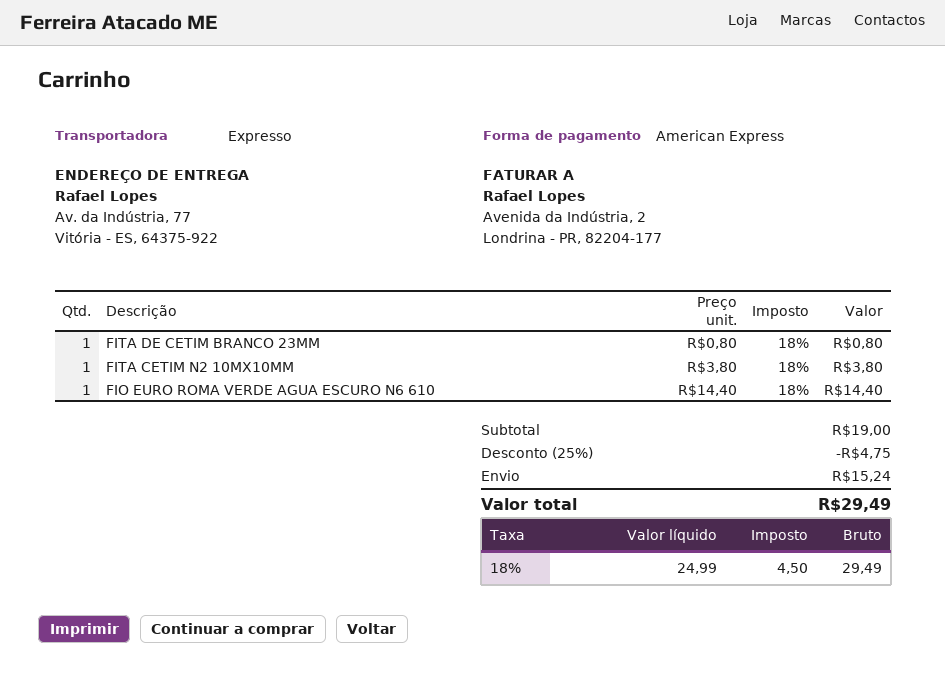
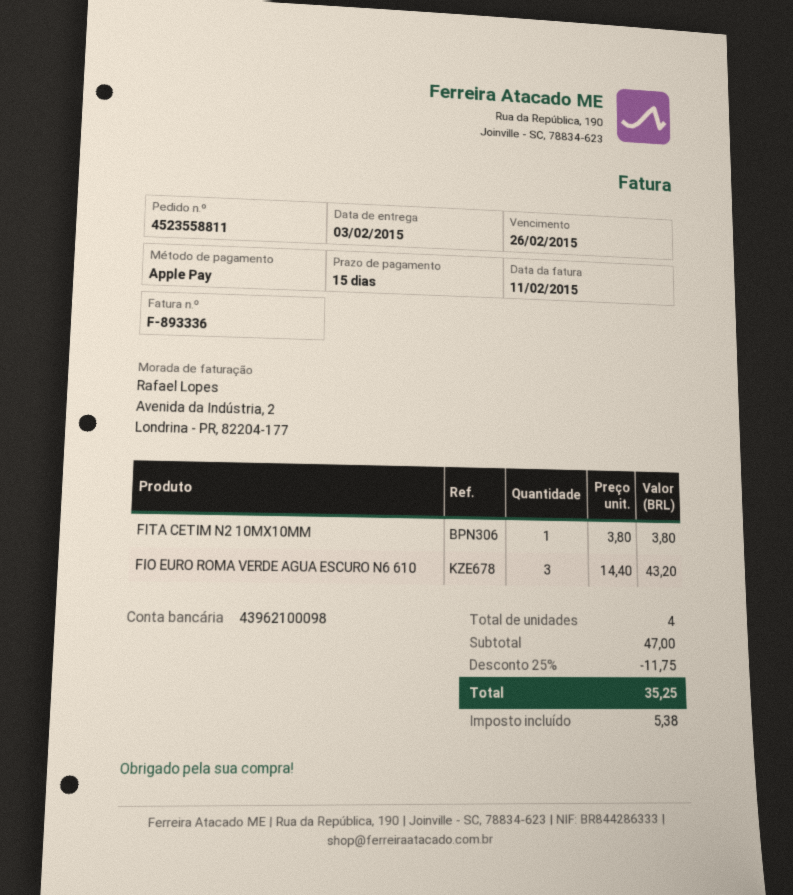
payment method: American Express -> Apple Pay
FITA DE CETIM BRANCO 23MM: 1 x 0.80 = 0.80 -> none
FIO EURO ROMA VERDE AGUA ESCURO N6 610: 1 x 14.40 = 14.40 -> 3 x 14.40 = 43.20
subtotal: 19.00 -> 47.00
discount: 25% = 4.75 -> 25% = 11.75
shipping: 15.24 -> none
tax: 4.50 -> 5.38
total: 29.49 -> 35.25

